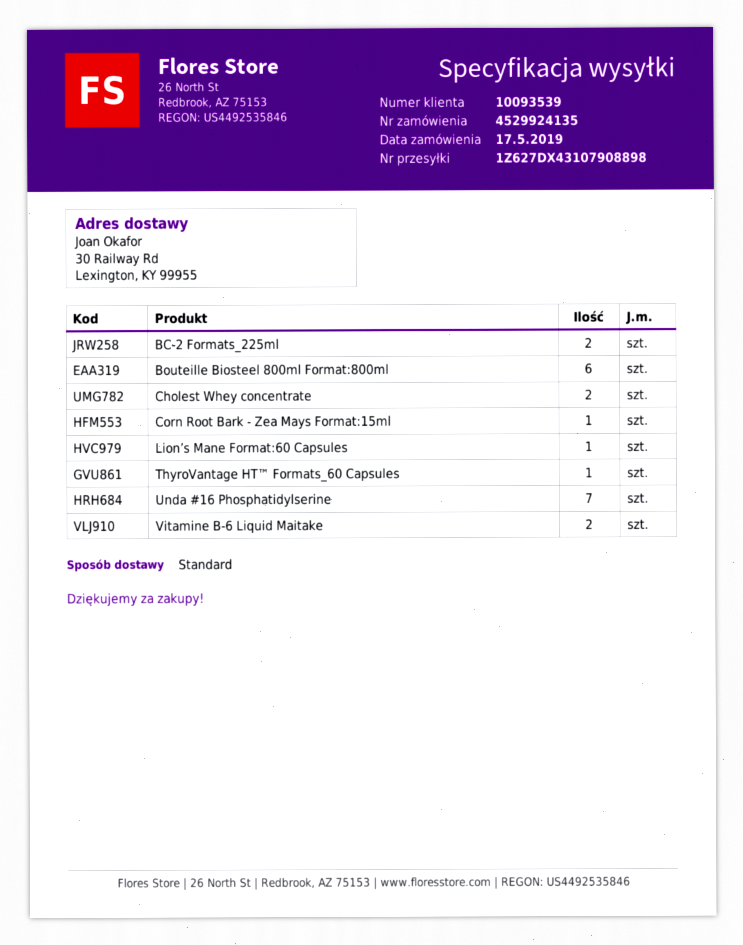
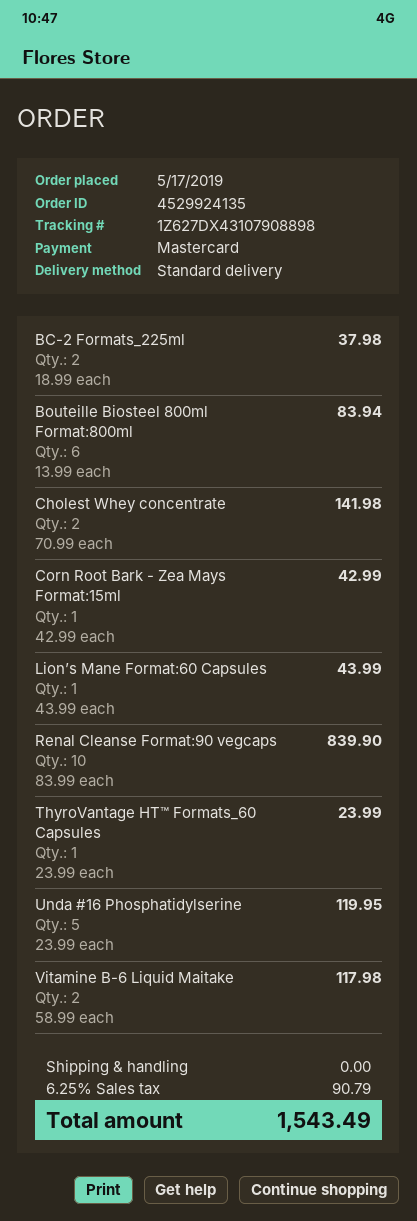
Unda #16 Phosphatidylserine: 7 -> 5
Renal Cleanse Format:90 vegcaps: none -> 10

